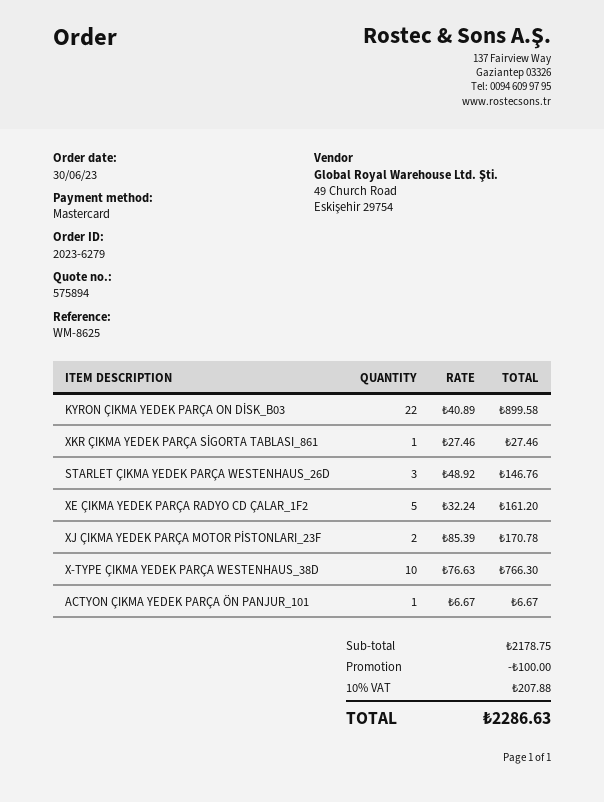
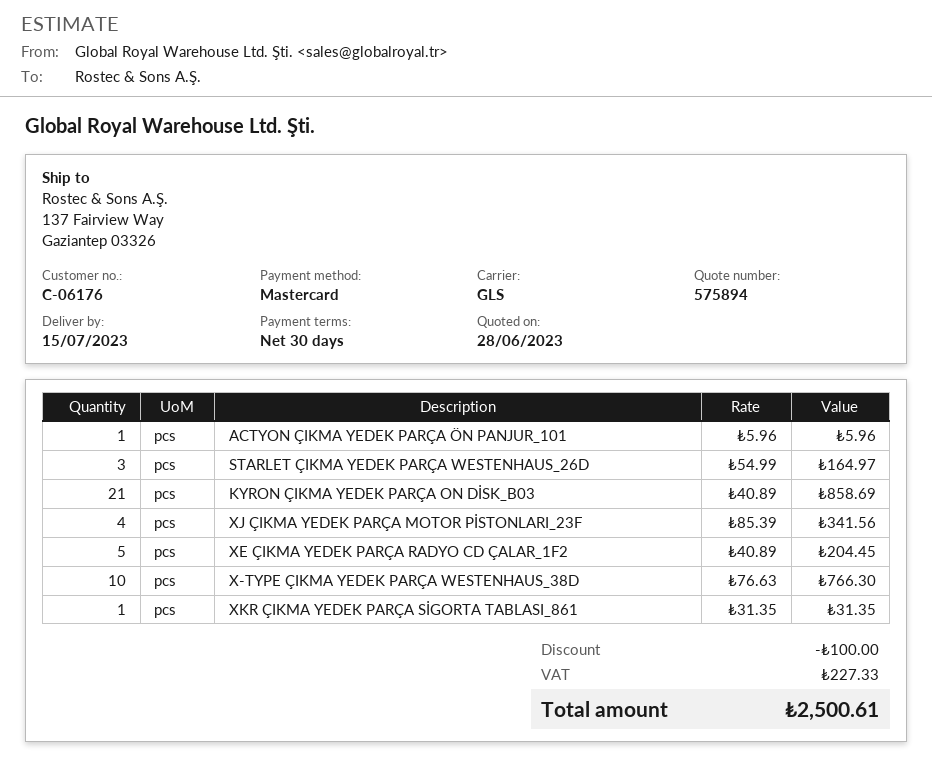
KYRON ÇIKMA YEDEK PARÇA ON DİSK_B03: 22 x 40.89 = 899.58 -> 21 x 40.89 = 858.69
XKR ÇIKMA YEDEK PARÇA SİGORTA TABLASI_861: 1 x 27.46 = 27.46 -> 1 x 31.35 = 31.35
STARLET ÇIKMA YEDEK PARÇA WESTENHAUS_26D: 3 x 48.92 = 146.76 -> 3 x 54.99 = 164.97
XE ÇIKMA YEDEK PARÇA RADYO CD ÇALAR_1F2: 5 x 32.24 = 161.20 -> 5 x 40.89 = 204.45
XJ ÇIKMA YEDEK PARÇA MOTOR PİSTONLARI_23F: 2 x 85.39 = 170.78 -> 4 x 85.39 = 341.56
ACTYON ÇIKMA YEDEK PARÇA ÖN PANJUR_101: 1 x 6.67 = 6.67 -> 1 x 5.96 = 5.96
tax: 207.88 -> 227.33
total: 2286.63 -> 2500.61

